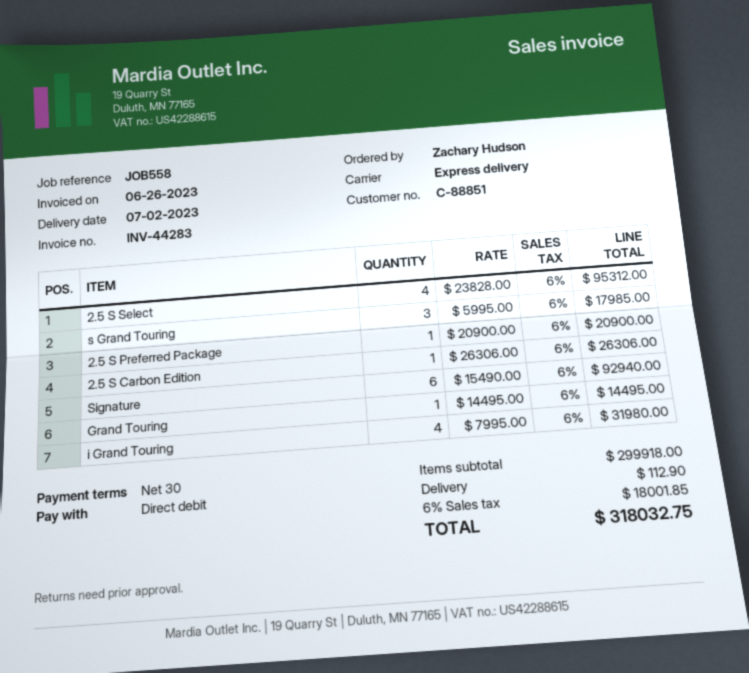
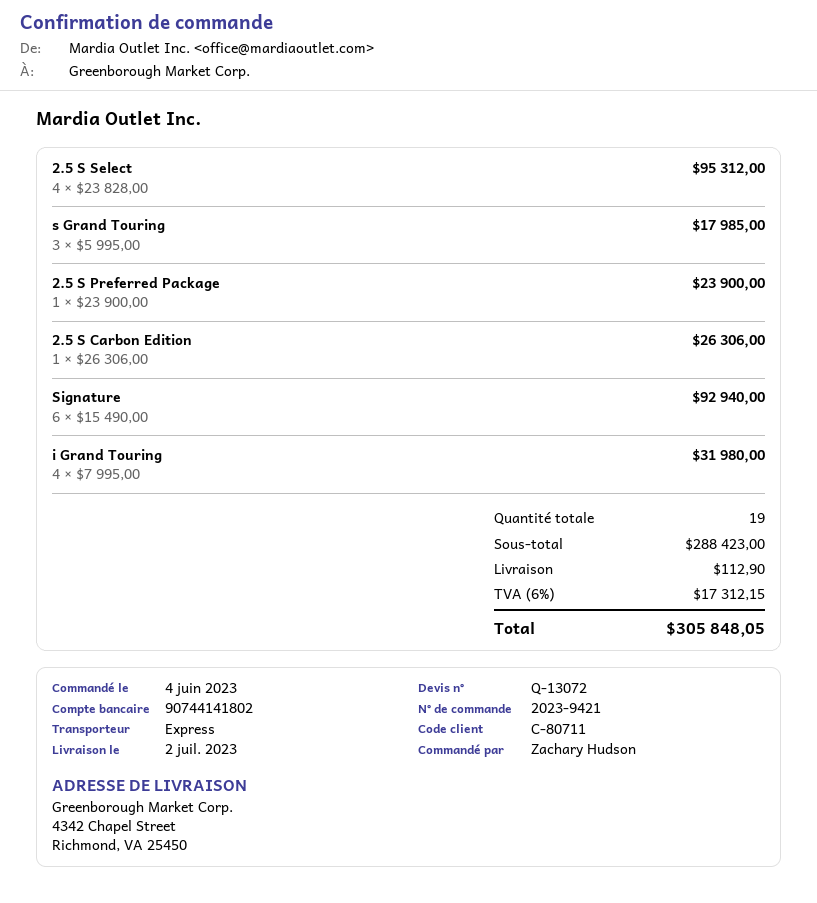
customer number: C-88851 -> C-80711
2.5 S Preferred Package: 1 x 20900.00 = 20900.00 -> 1 x 23900.00 = 23900.00
Grand Touring: 1 x 14495.00 = 14495.00 -> none
subtotal: 299918.00 -> 288423.00
tax: 6% = 18001.85 -> 6% = 17312.15
total: 318032.75 -> 305848.05

